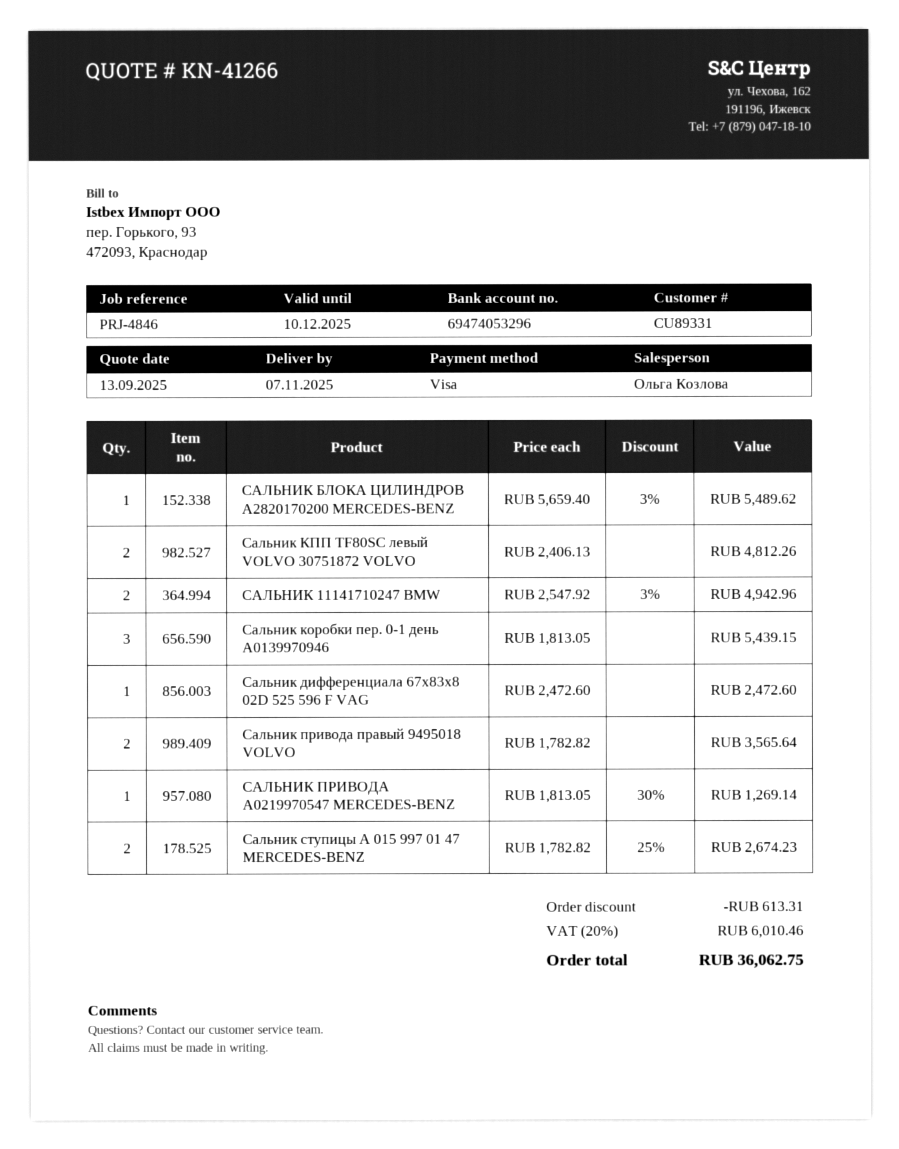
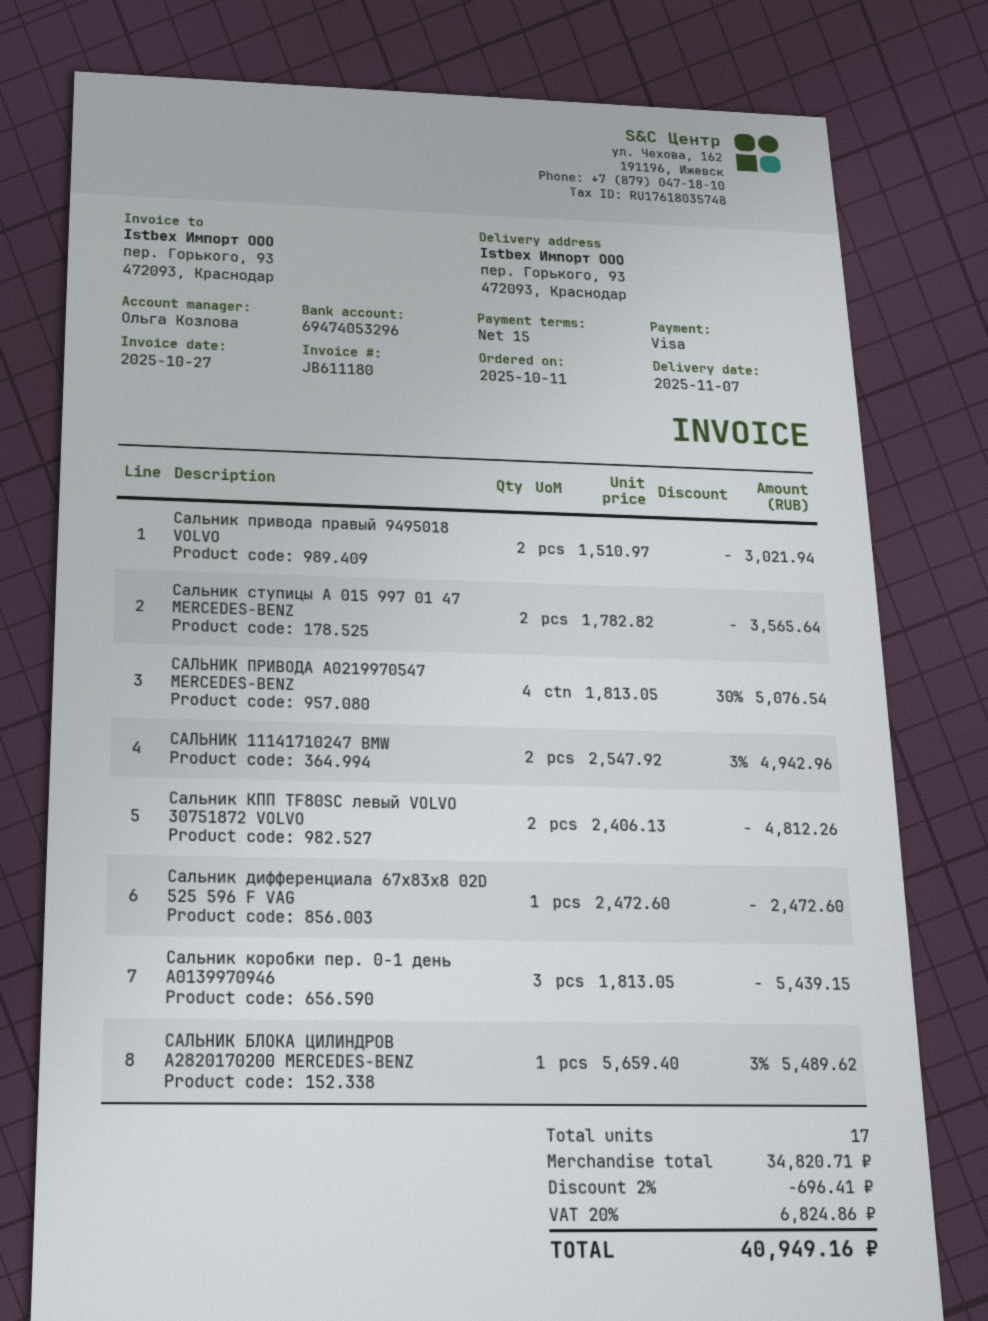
Сальник привода правый 9495018 VOLVO: 2 x 1782.82 = 3565.64 -> 2 x 1510.97 = 3021.94
САЛЬНИК ПРИВОДА A0219970547 MERCEDES-BENZ: 1 x 1813.05 - 30% = 1269.14 -> 4 x 1813.05 - 30% = 5076.54
Сальник ступицы A 015 997 01 47 MERCEDES-BENZ: 2 x 1782.82 - 25% = 2674.23 -> 2 x 1782.82 = 3565.64
discount: 613.31 -> 696.41
tax: 20% = 6010.46 -> 20% = 6824.86
total: 36062.75 -> 40949.16

